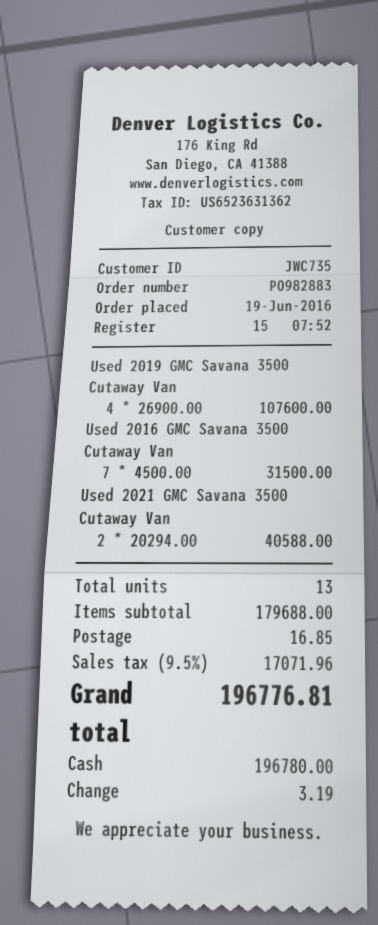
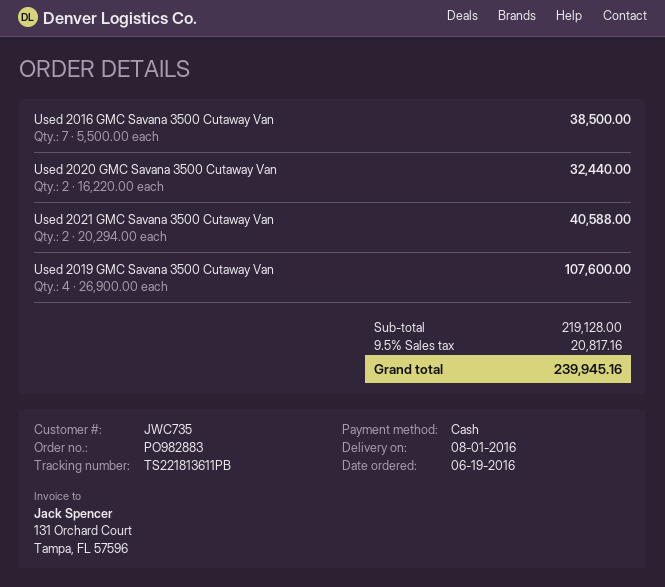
Used 2016 GMC Savana 3500 Cutaway Van: 7 x 4500.00 = 31500.00 -> 7 x 5500.00 = 38500.00
Used 2020 GMC Savana 3500 Cutaway Van: none -> 2 x 16220.00 = 32440.00
subtotal: 179688.00 -> 219128.00
shipping: 16.85 -> none
tax: 9.5% = 17071.96 -> 9.5% = 20817.16
total: 196776.81 -> 239945.16

